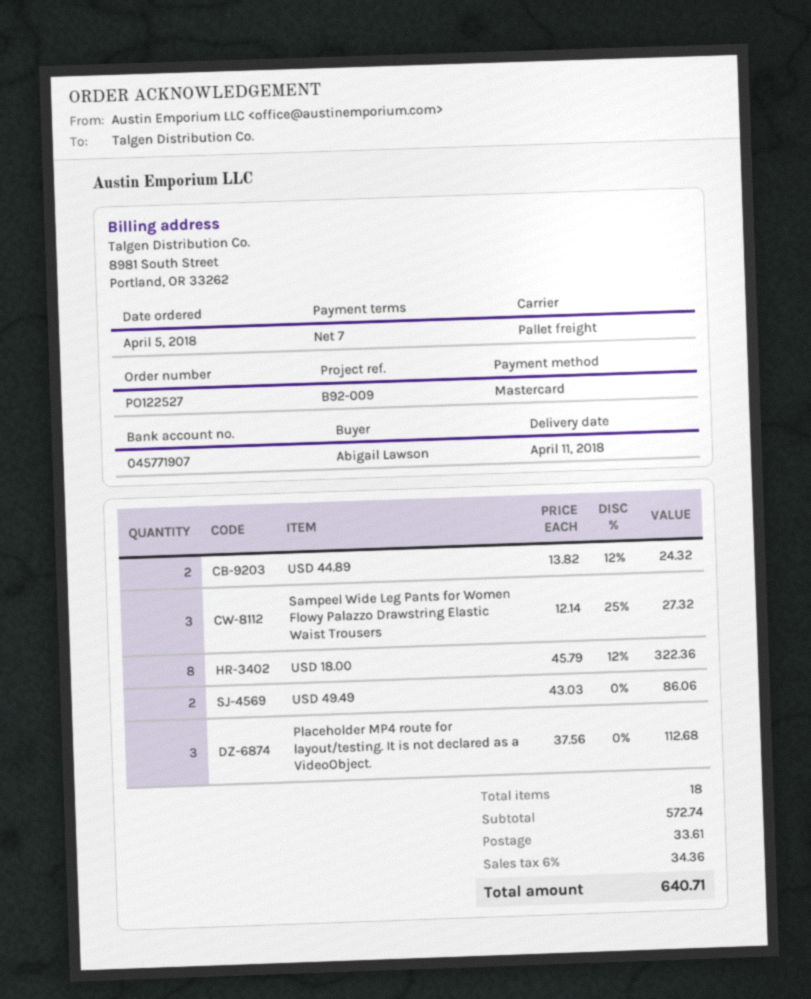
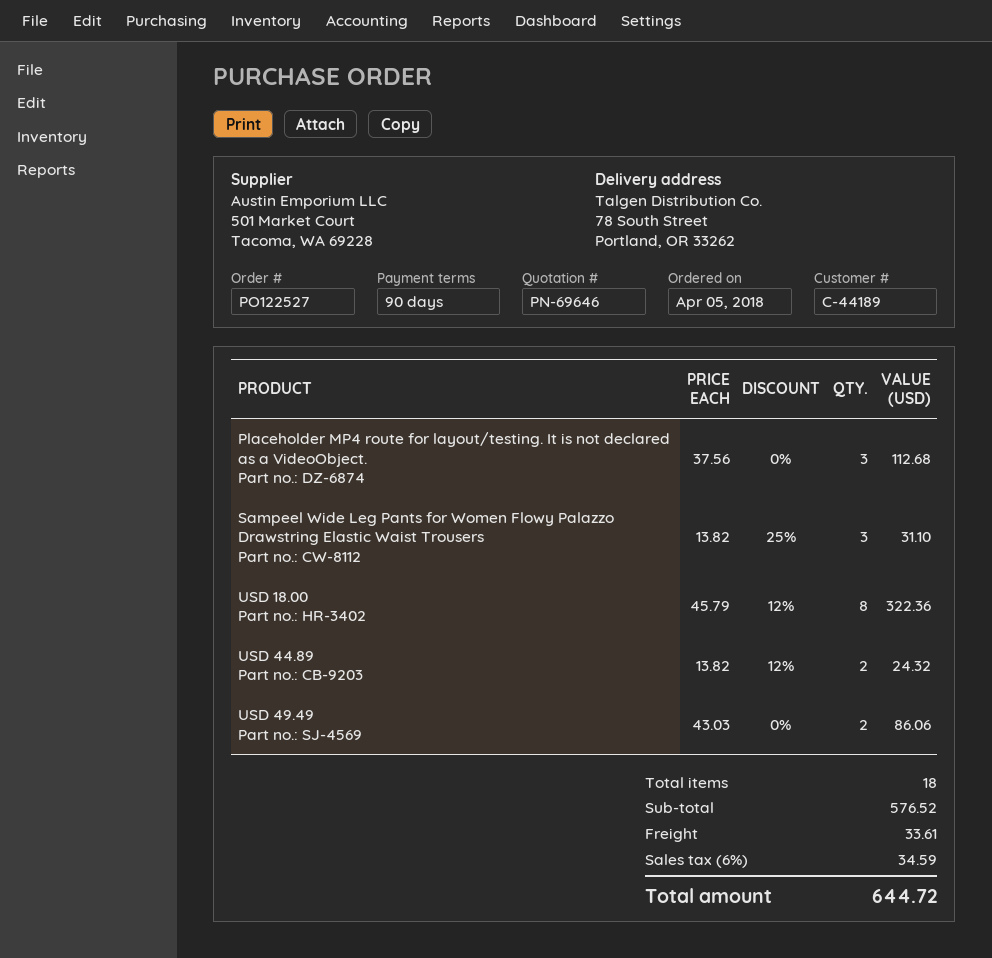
payment terms: 7 days -> 90 days
Sampeel Wide Leg Pants for Women Flowy Palazzo Drawstring Elastic Waist Trousers: 3 x 12.14 - 25% = 27.32 -> 3 x 13.82 - 25% = 31.10
subtotal: 572.74 -> 576.52
tax: 6% = 34.36 -> 6% = 34.59
total: 640.71 -> 644.72

